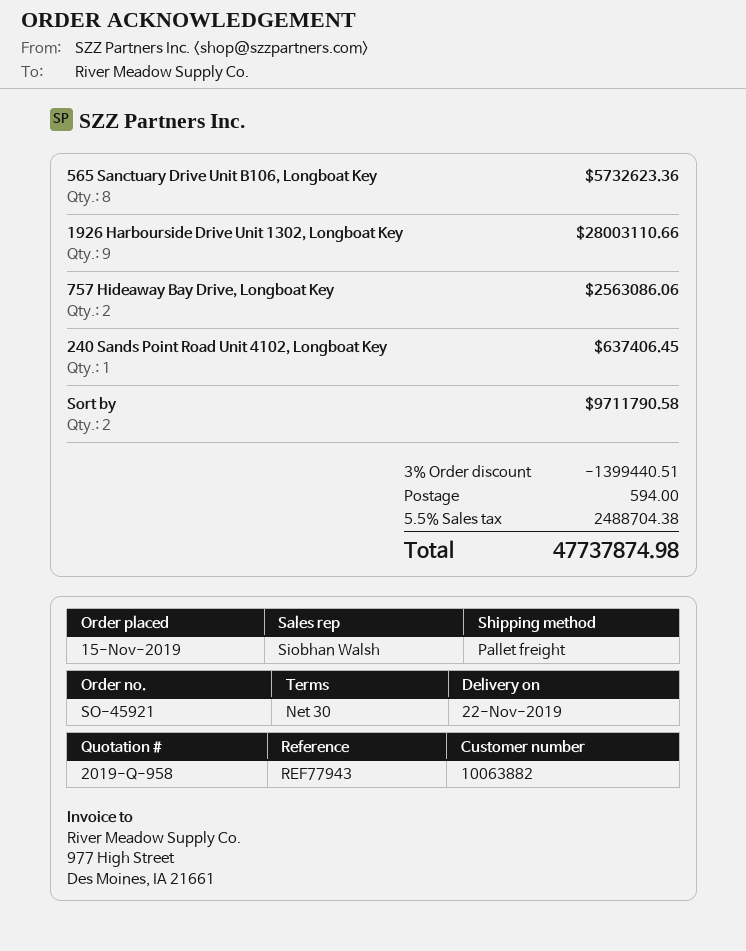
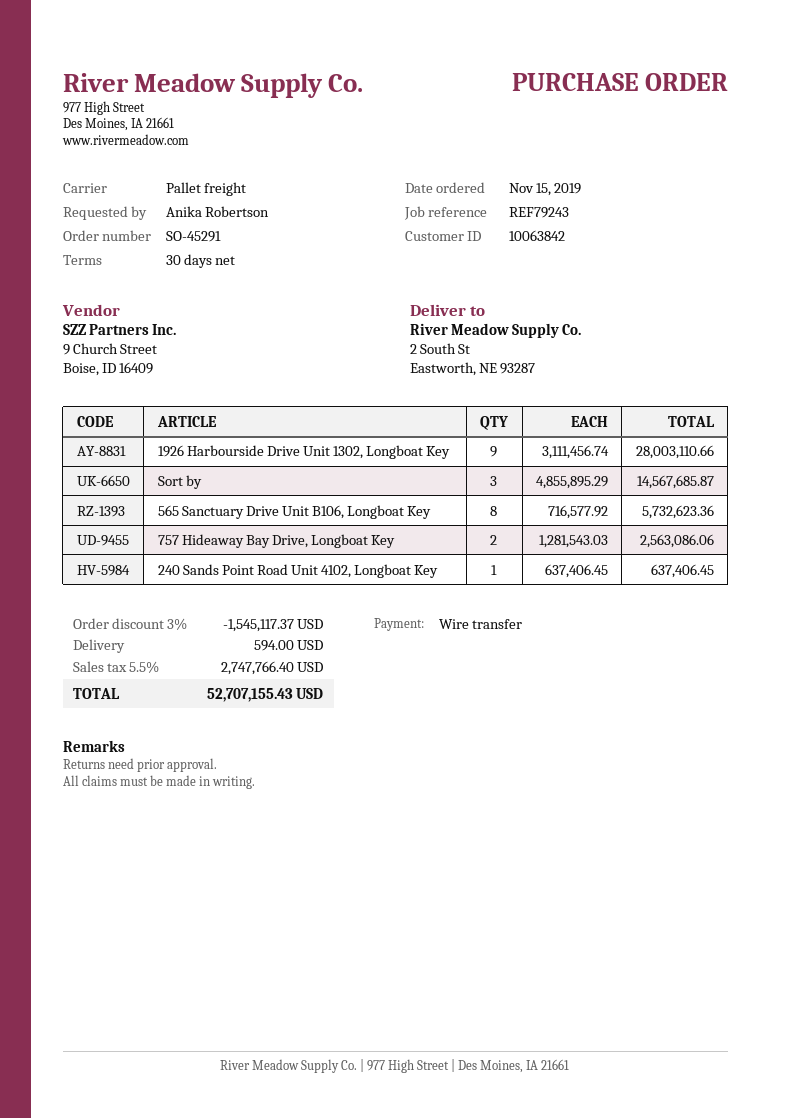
order number: SO-45921 -> SO-45291
customer number: 10063882 -> 10063842
reference: REF77943 -> REF79243
Sort by: 2 for 9711790.58 -> 3 for 14567685.87
discount: 3% = 1399440.51 -> 3% = 1545117.37
tax: 5.5% = 2488704.38 -> 5.5% = 2747766.40
total: 47737874.98 -> 52707155.43

